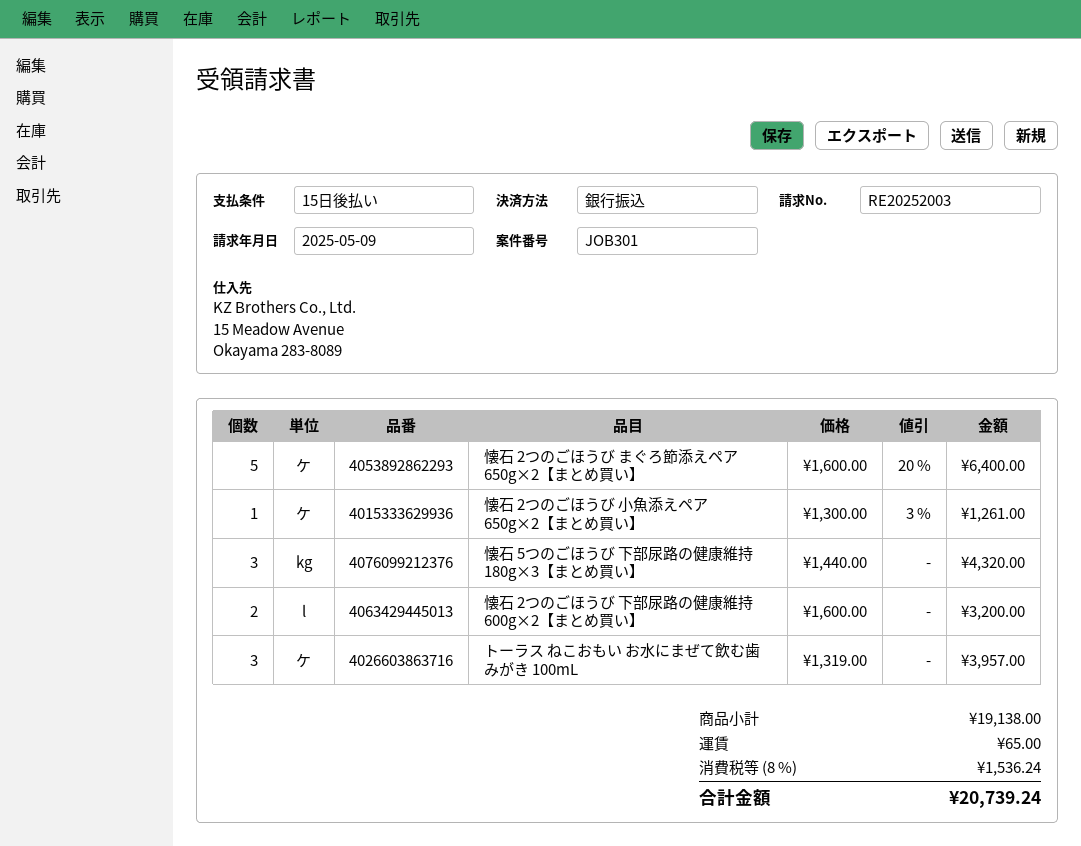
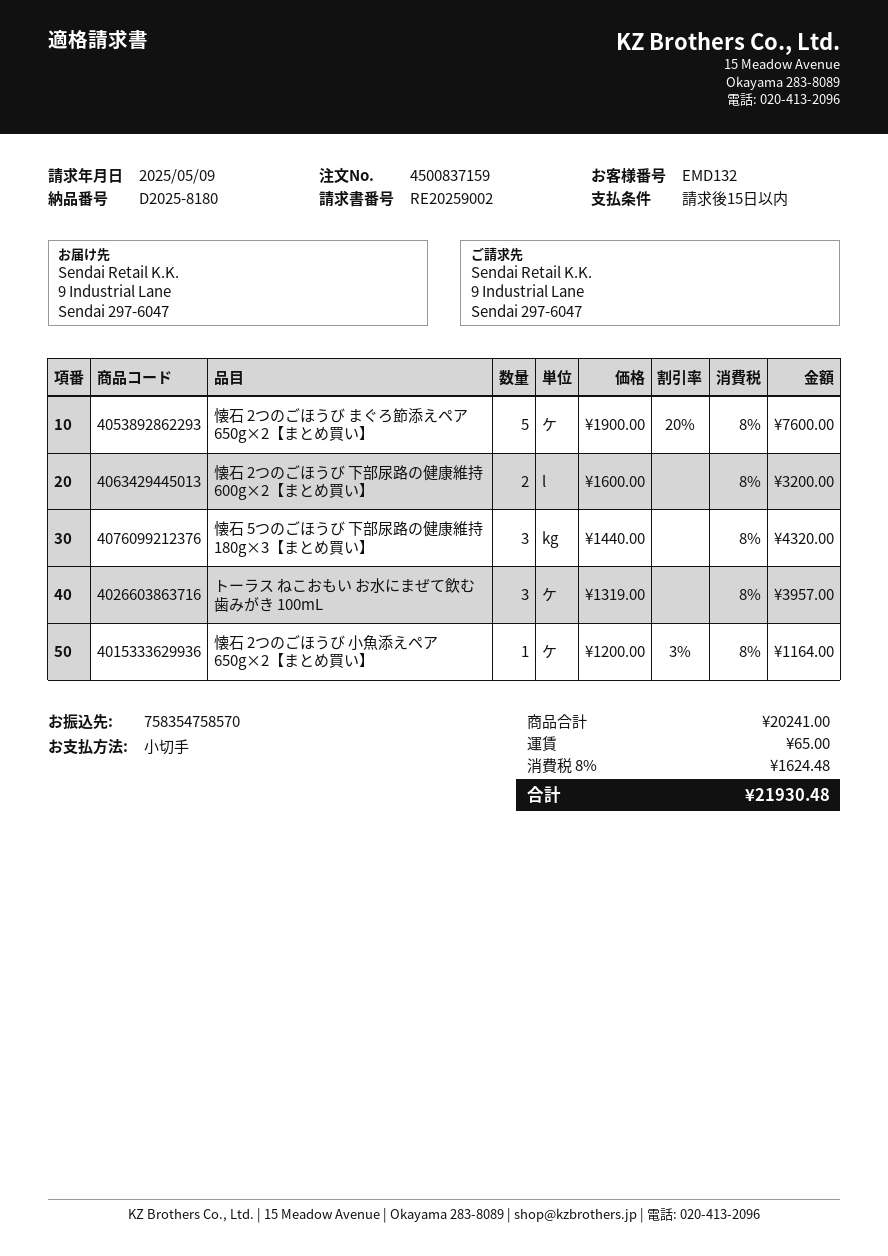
invoice number: RE20252003 -> RE20259002
payment method: bank transfer -> cheque
懐石 2つのごほうび まぐろ節添えペア 650g×2【まとめ買い】: 5 x 1600.00 - 20% = 6400.00 -> 5 x 1900.00 - 20% = 7600.00
懐石 2つのごほうび 小魚添えペア 650g×2【まとめ買い】: 1 x 1300.00 - 3% = 1261.00 -> 1 x 1200.00 - 3% = 1164.00
subtotal: 19138.00 -> 20241.00
tax: 8% = 1536.24 -> 8% = 1624.48
total: 20739.24 -> 21930.48

